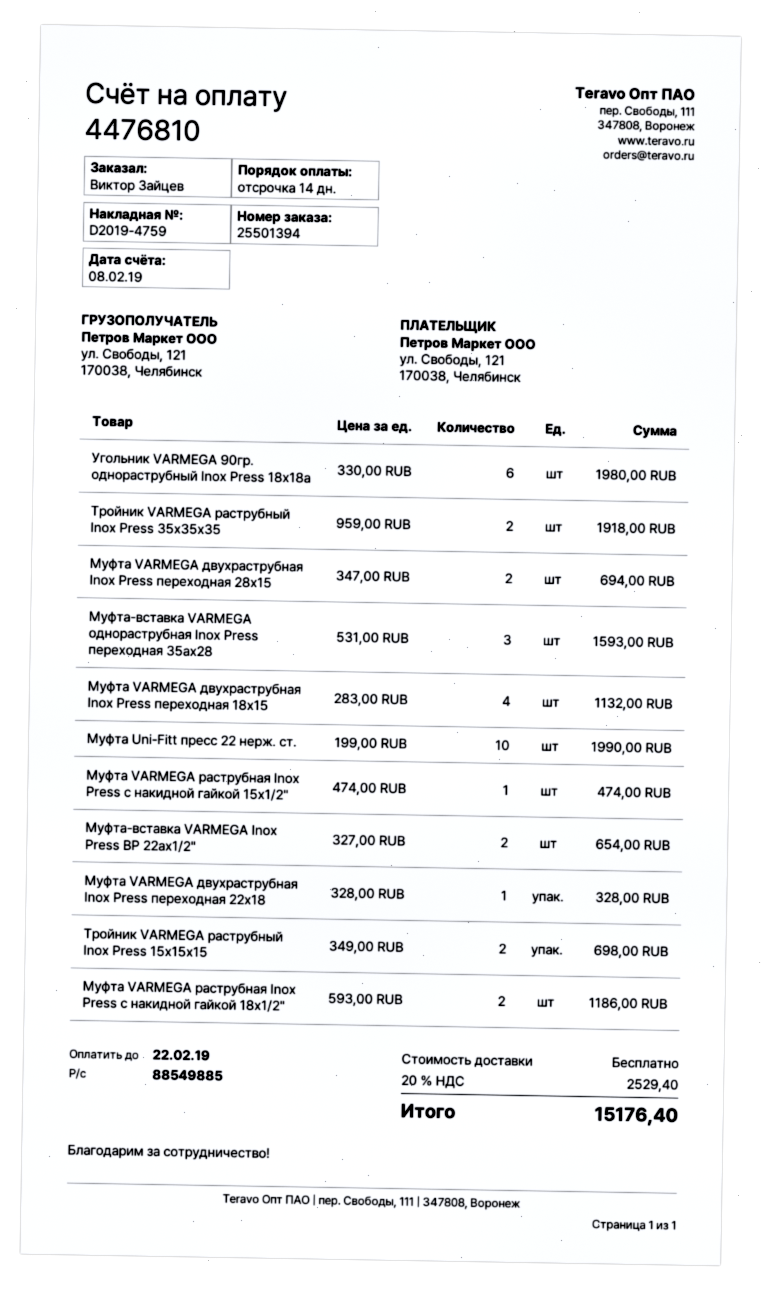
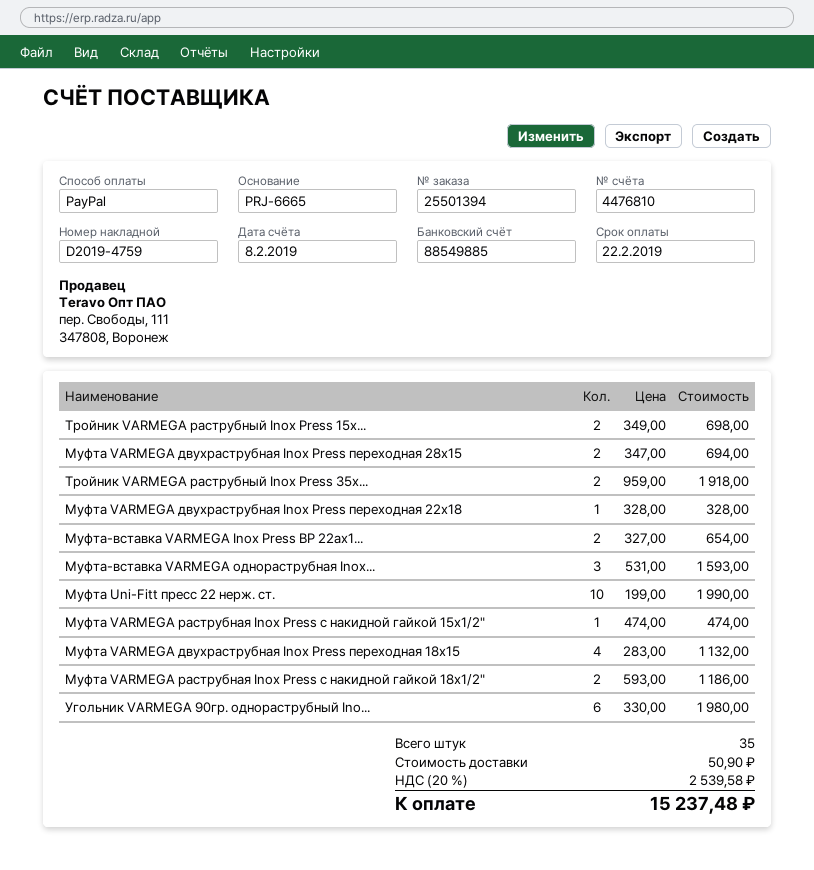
shipping: 0.00 -> 50.90
tax: 20% = 2529.40 -> 20% = 2539.58
total: 15176.40 -> 15237.48

